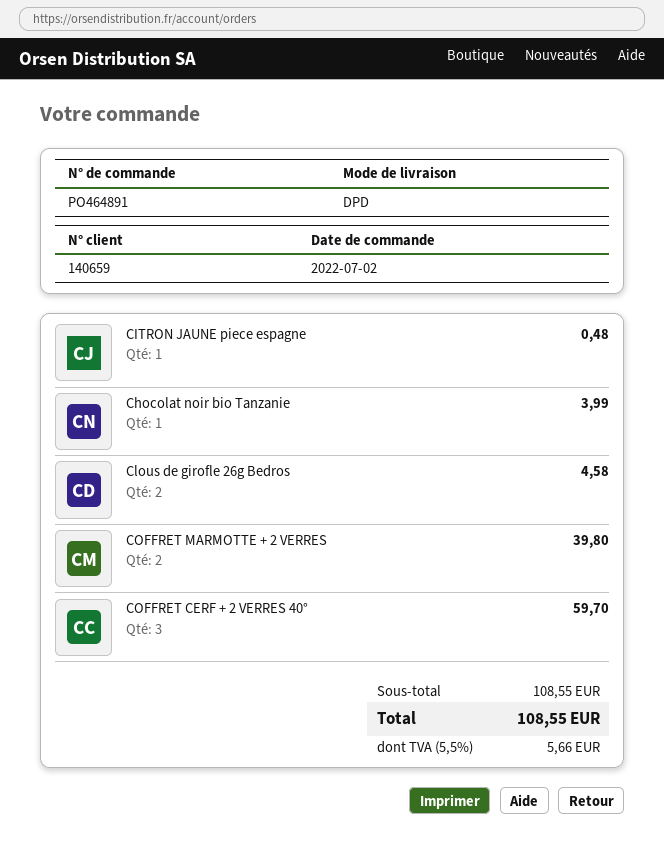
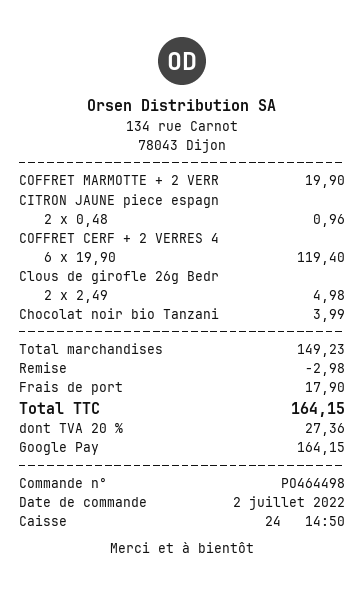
order number: PO464891 -> PO464498
CITRON JAUNE piece espagne: 1 for 0.48 -> 2 for 0.96
Clous de girofle 26g Bedros: 2 for 4.58 -> 2 for 4.98
COFFRET MARMOTTE + 2 VERRES: 2 for 39.80 -> 1 for 19.90
COFFRET CERF + 2 VERRES 40°: 3 for 59.70 -> 6 for 119.40
subtotal: 108.55 -> 149.23
discount: none -> 2.98
shipping: none -> 17.90
tax: 5.5% = 5.66 -> 20% = 27.36
total: 108.55 -> 164.15

